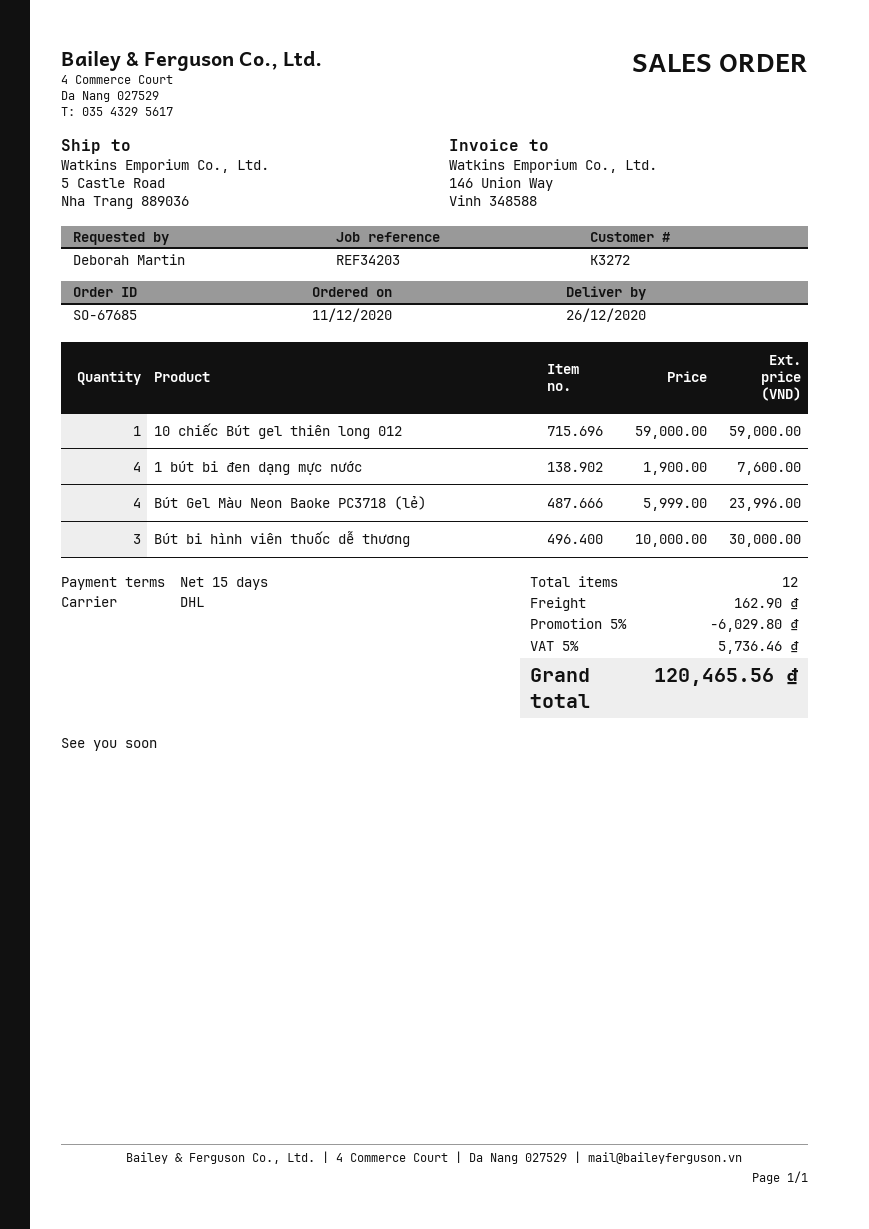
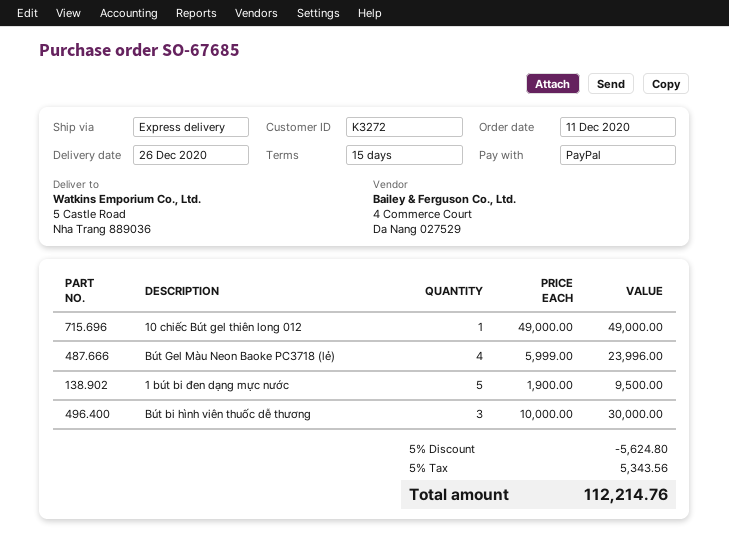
shipping method: DHL -> express
10 chiếc Bút gel thiên long 012: 1 x 59000.00 = 59000.00 -> 1 x 49000.00 = 49000.00
1 bút bi đen dạng mực nước: 4 x 1900.00 = 7600.00 -> 5 x 1900.00 = 9500.00
discount: 5% = 6029.80 -> 5% = 5624.80
shipping: 162.90 -> none
tax: 5% = 5736.46 -> 5% = 5343.56
total: 120465.56 -> 112214.76

